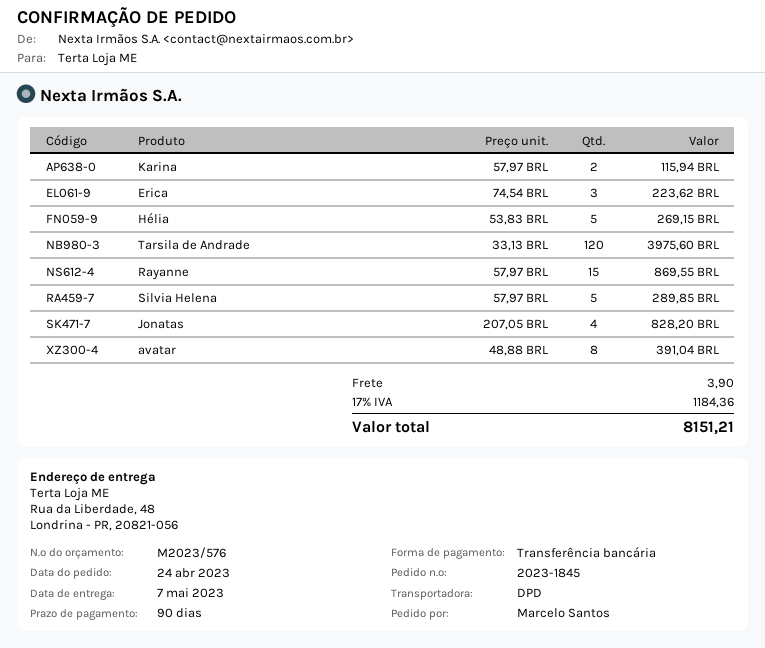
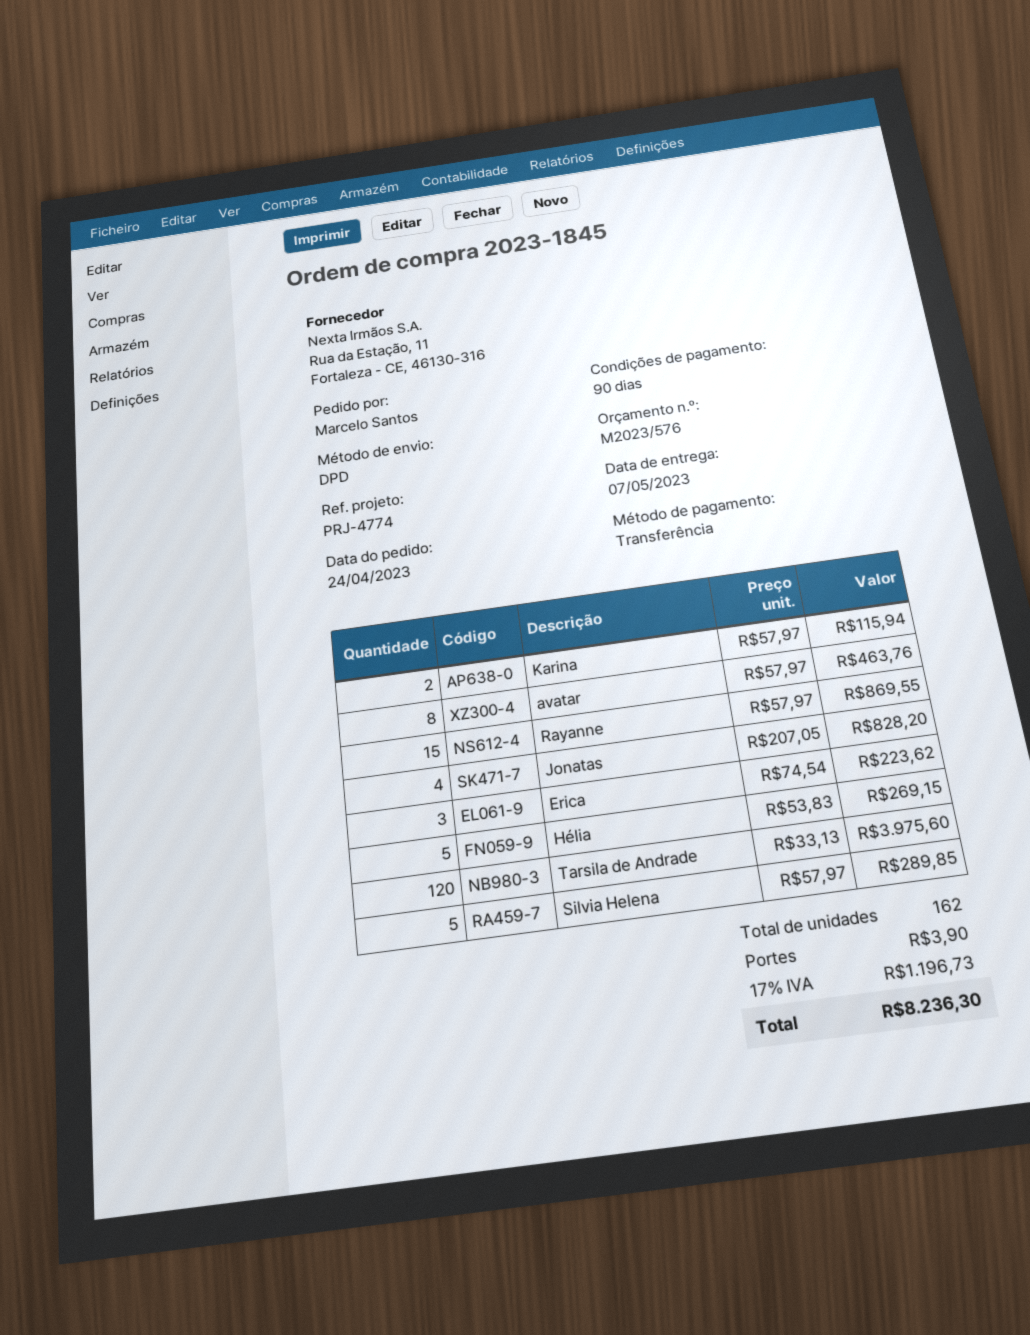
avatar: 8 x 48.88 = 391.04 -> 8 x 57.97 = 463.76
tax: 17% = 1184.36 -> 17% = 1196.73
total: 8151.21 -> 8236.30

